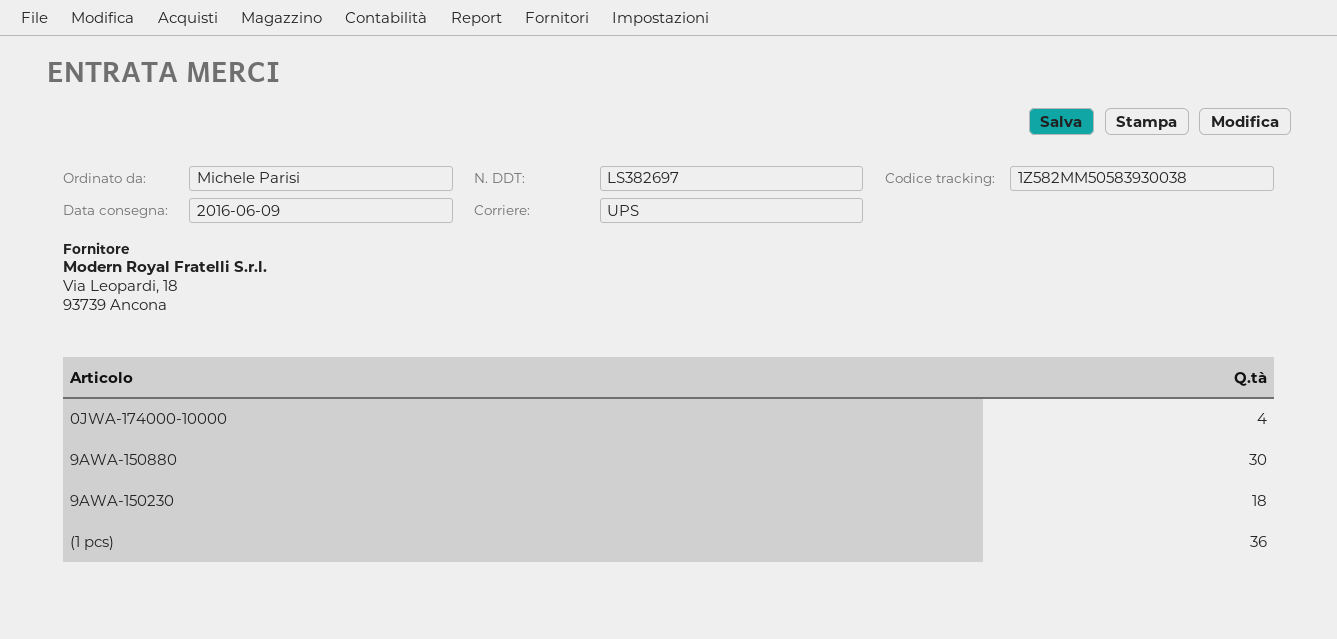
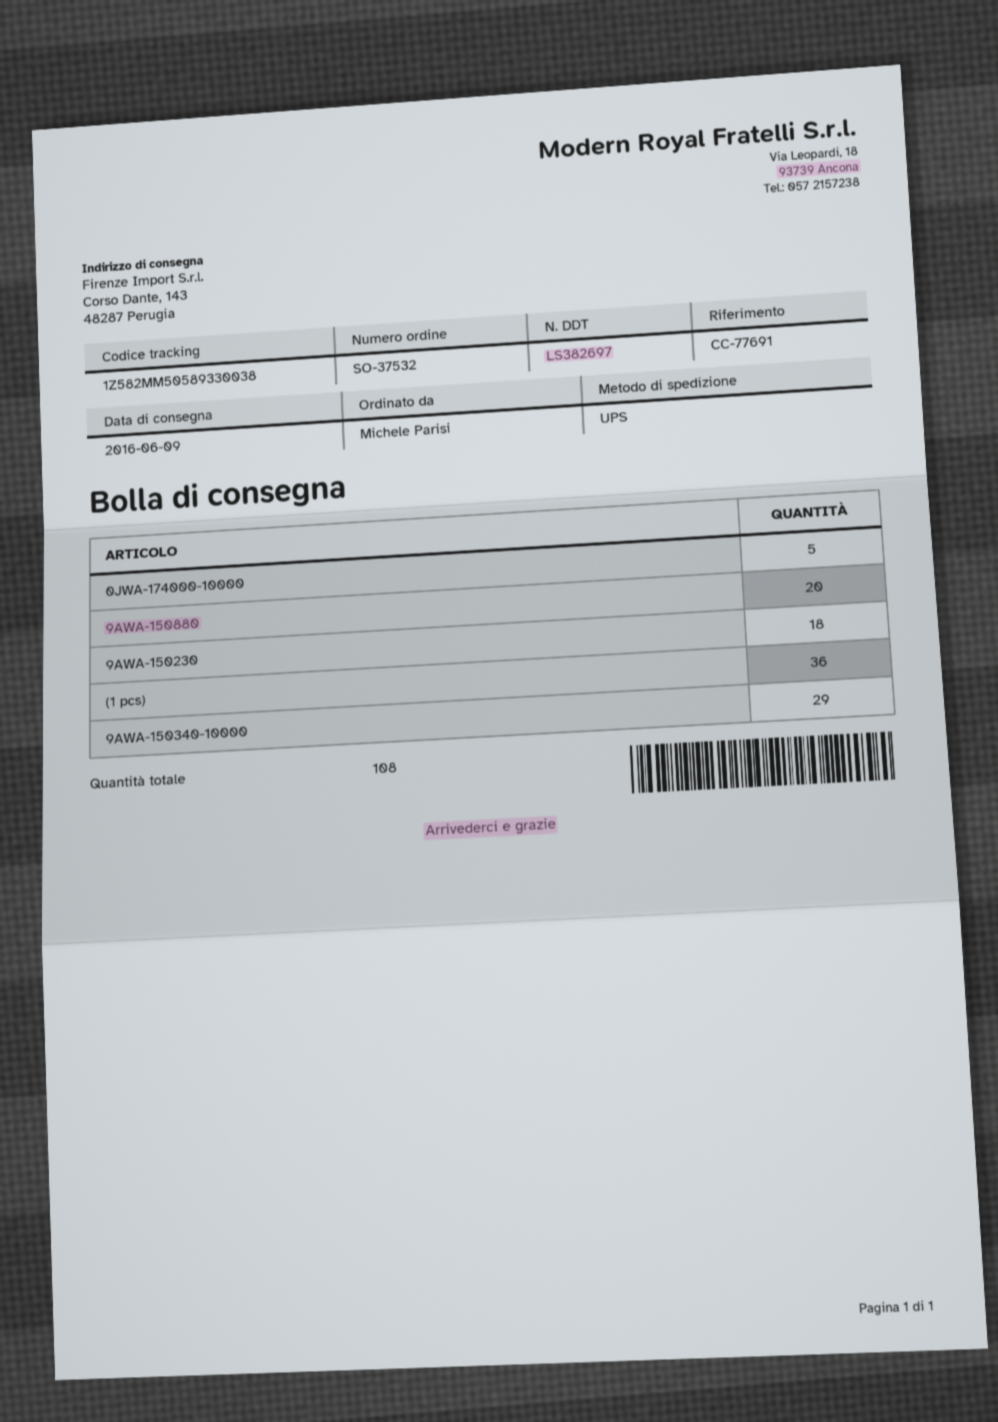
tracking number: 1Z582MM50583930038 -> 1Z582MM50589330038
0JWA-174000-10000: 4 -> 5
9AWA-150880: 30 -> 20
9AWA-150340-10000: none -> 29

